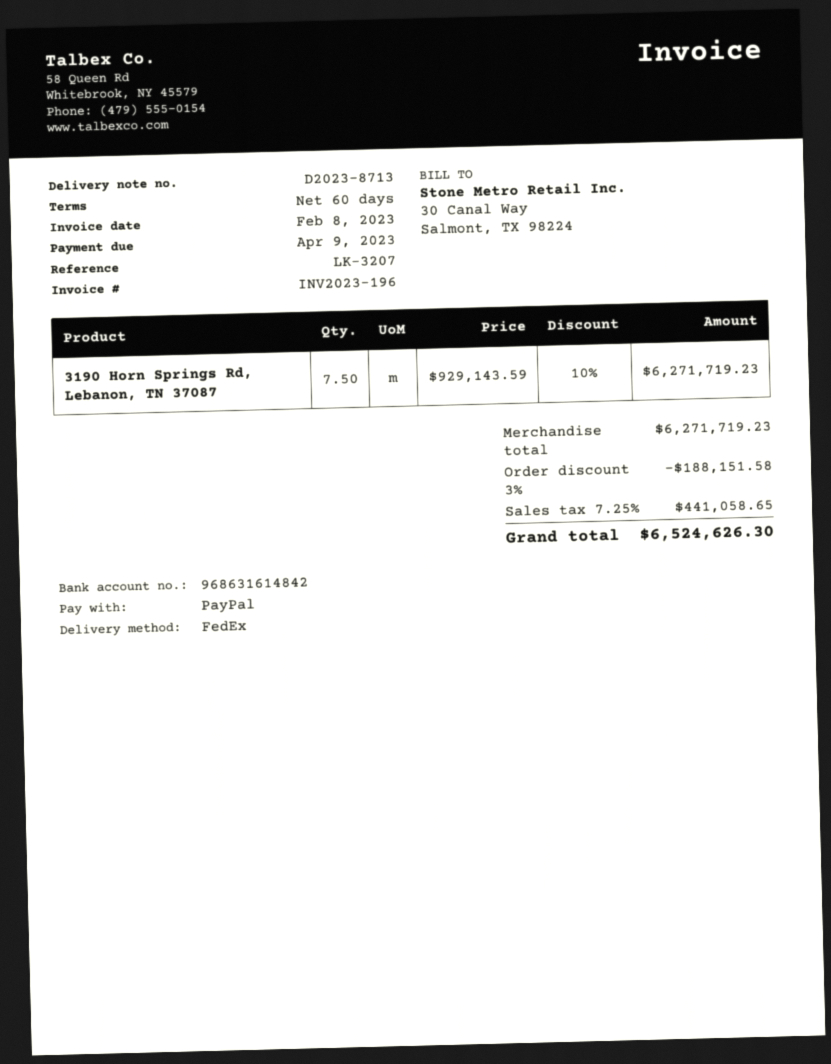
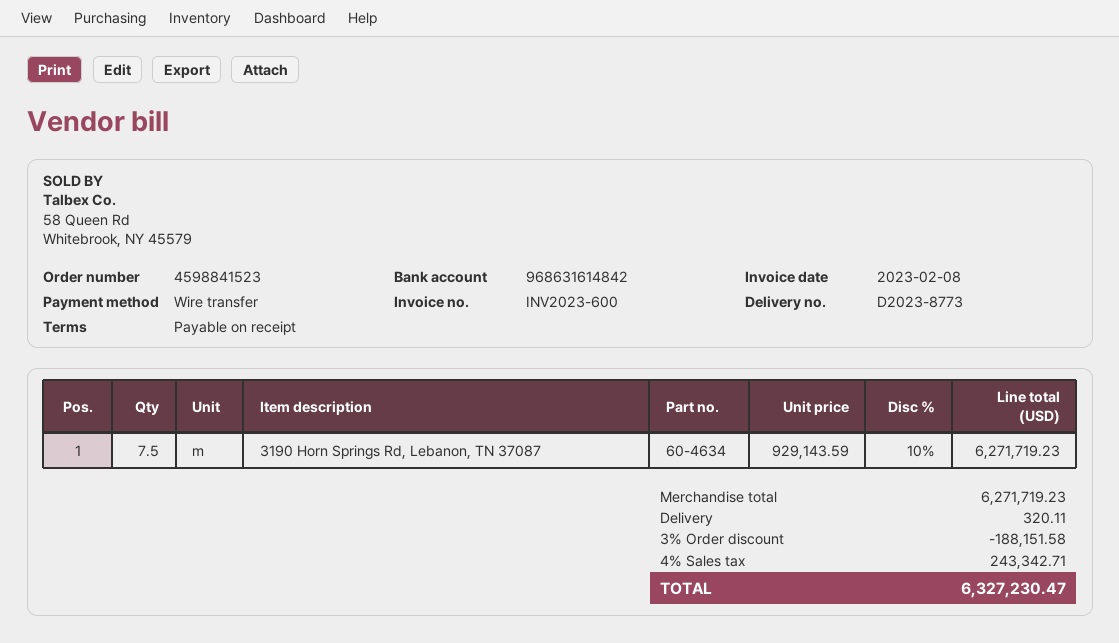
delivery note number: D2023-8713 -> D2023-8773
invoice number: INV2023-196 -> INV2023-600
payment terms: 60 days -> on receipt
payment method: PayPal -> bank transfer
shipping: none -> 320.11
tax: 7.25% = 441058.65 -> 4% = 243342.71
total: 6524626.30 -> 6327230.47

